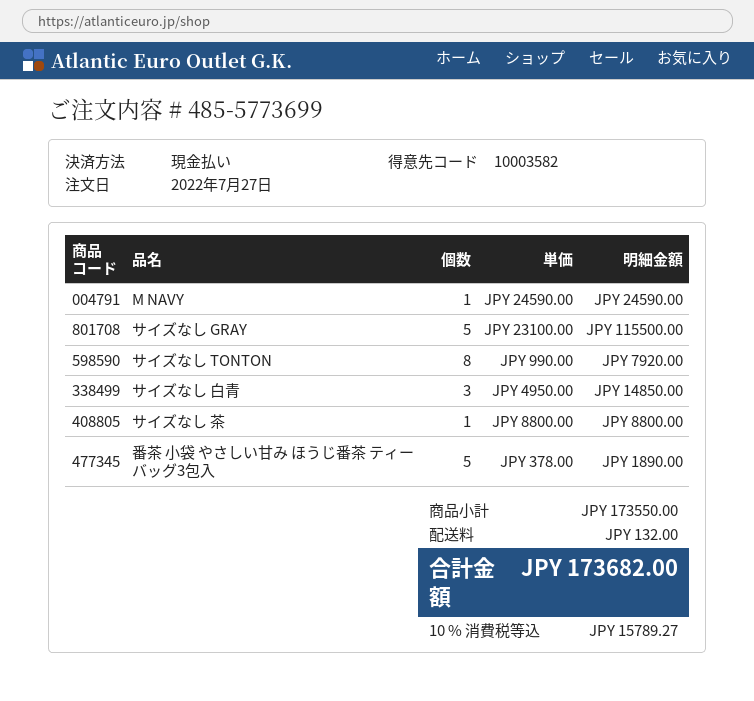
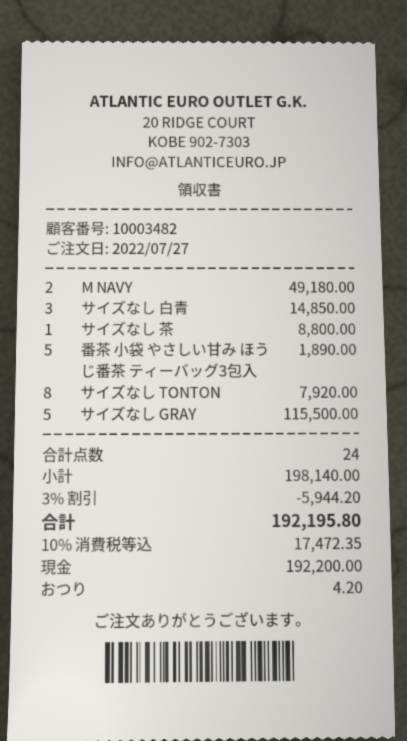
customer number: 10003582 -> 10003482
M NAVY: 1 for 24590.00 -> 2 for 49180.00
subtotal: 173550.00 -> 198140.00
discount: none -> 3% = 5944.20
shipping: 132.00 -> none
tax: 10% = 15789.27 -> 10% = 17472.35
total: 173682.00 -> 192195.80

